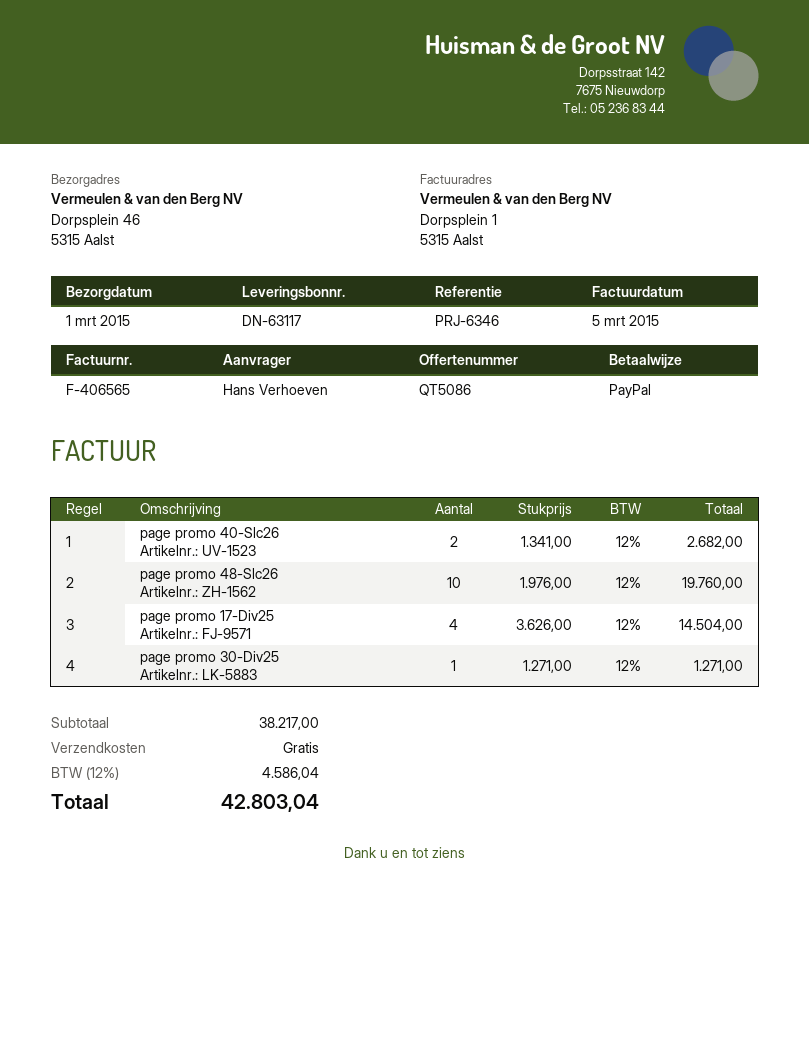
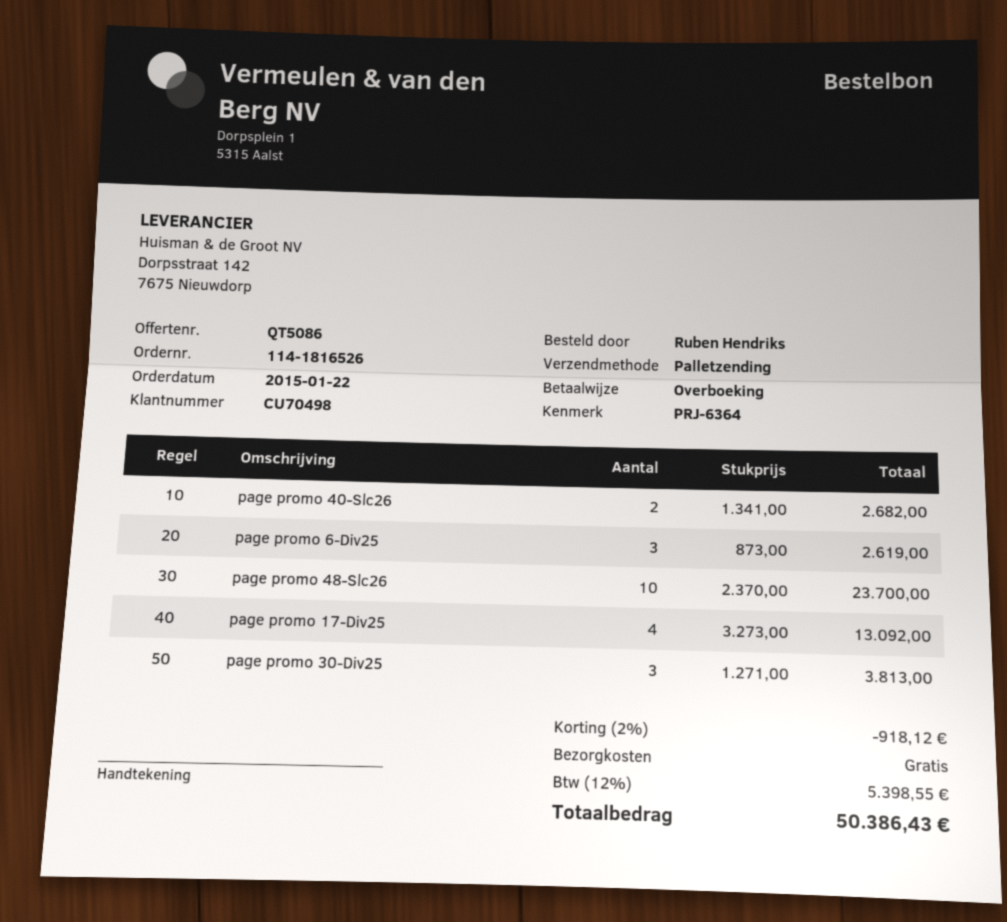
reference: PRJ-6346 -> PRJ-6364
ordered by: Hans Verhoeven -> Ruben Hendriks
payment method: PayPal -> bank transfer
page promo 48-Slc26: 10 x 1976.00 = 19760.00 -> 10 x 2370.00 = 23700.00
page promo 17-Div25: 4 x 3626.00 = 14504.00 -> 4 x 3273.00 = 13092.00
page promo 30-Div25: 1 x 1271.00 = 1271.00 -> 3 x 1271.00 = 3813.00
page promo 6-Div25: none -> 3 x 873.00 = 2619.00
discount: none -> 2% = 918.12
tax: 12% = 4586.04 -> 12% = 5398.55
total: 42803.04 -> 50386.43

